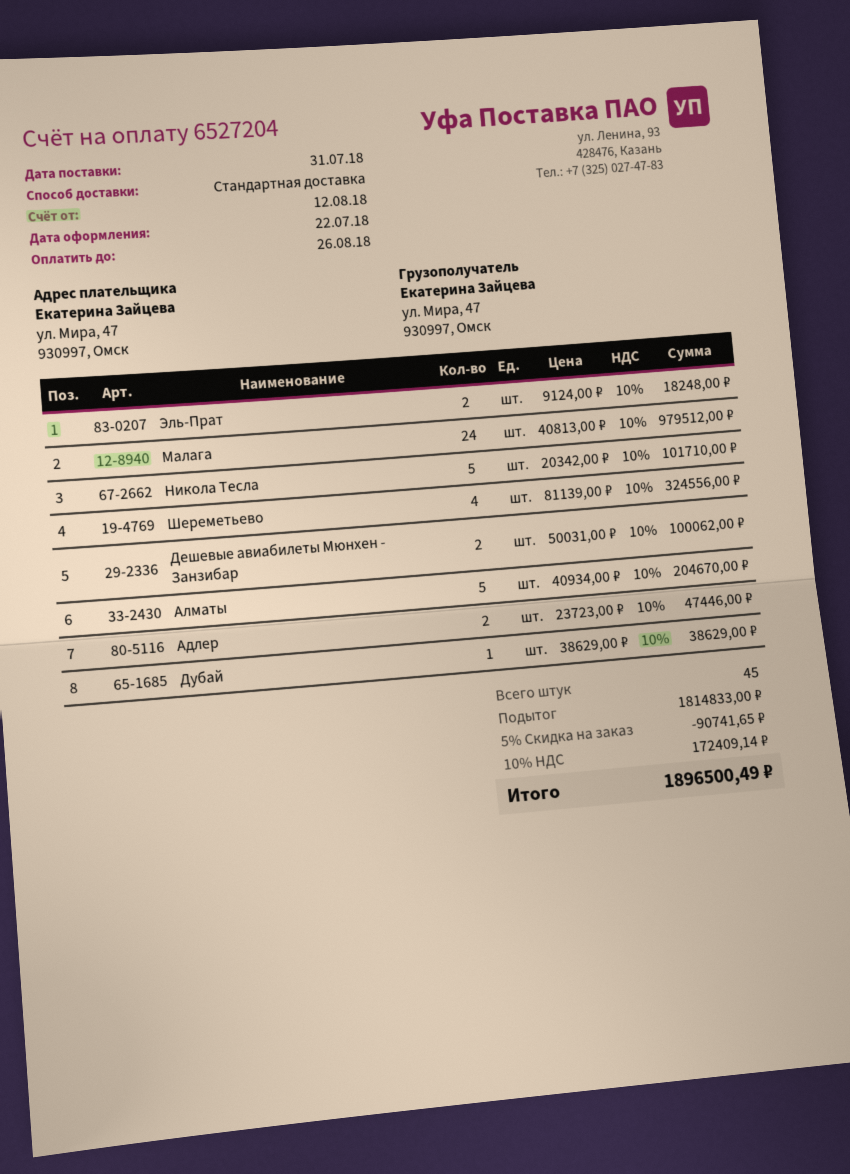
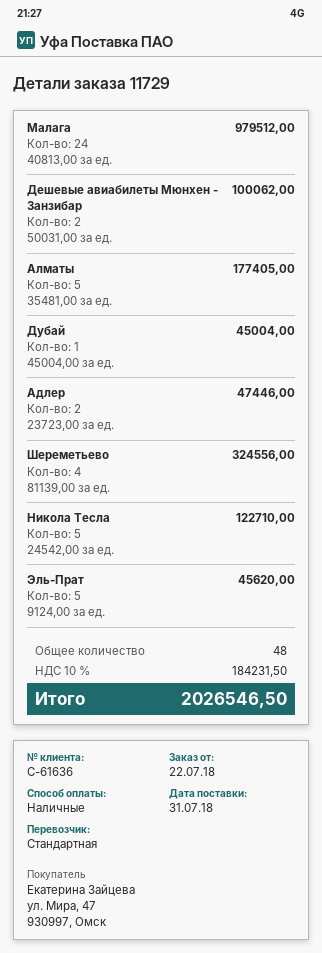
Эль-Прат: 2 x 9124.00 = 18248.00 -> 5 x 9124.00 = 45620.00
Никола Тесла: 5 x 20342.00 = 101710.00 -> 5 x 24542.00 = 122710.00
Алматы: 5 x 40934.00 = 204670.00 -> 5 x 35481.00 = 177405.00
Дубай: 1 x 38629.00 = 38629.00 -> 1 x 45004.00 = 45004.00
total quantity: 45 -> 48
discount: 5% = 90741.65 -> none
tax: 10% = 172409.14 -> 10% = 184231.50
total: 1896500.49 -> 2026546.50

